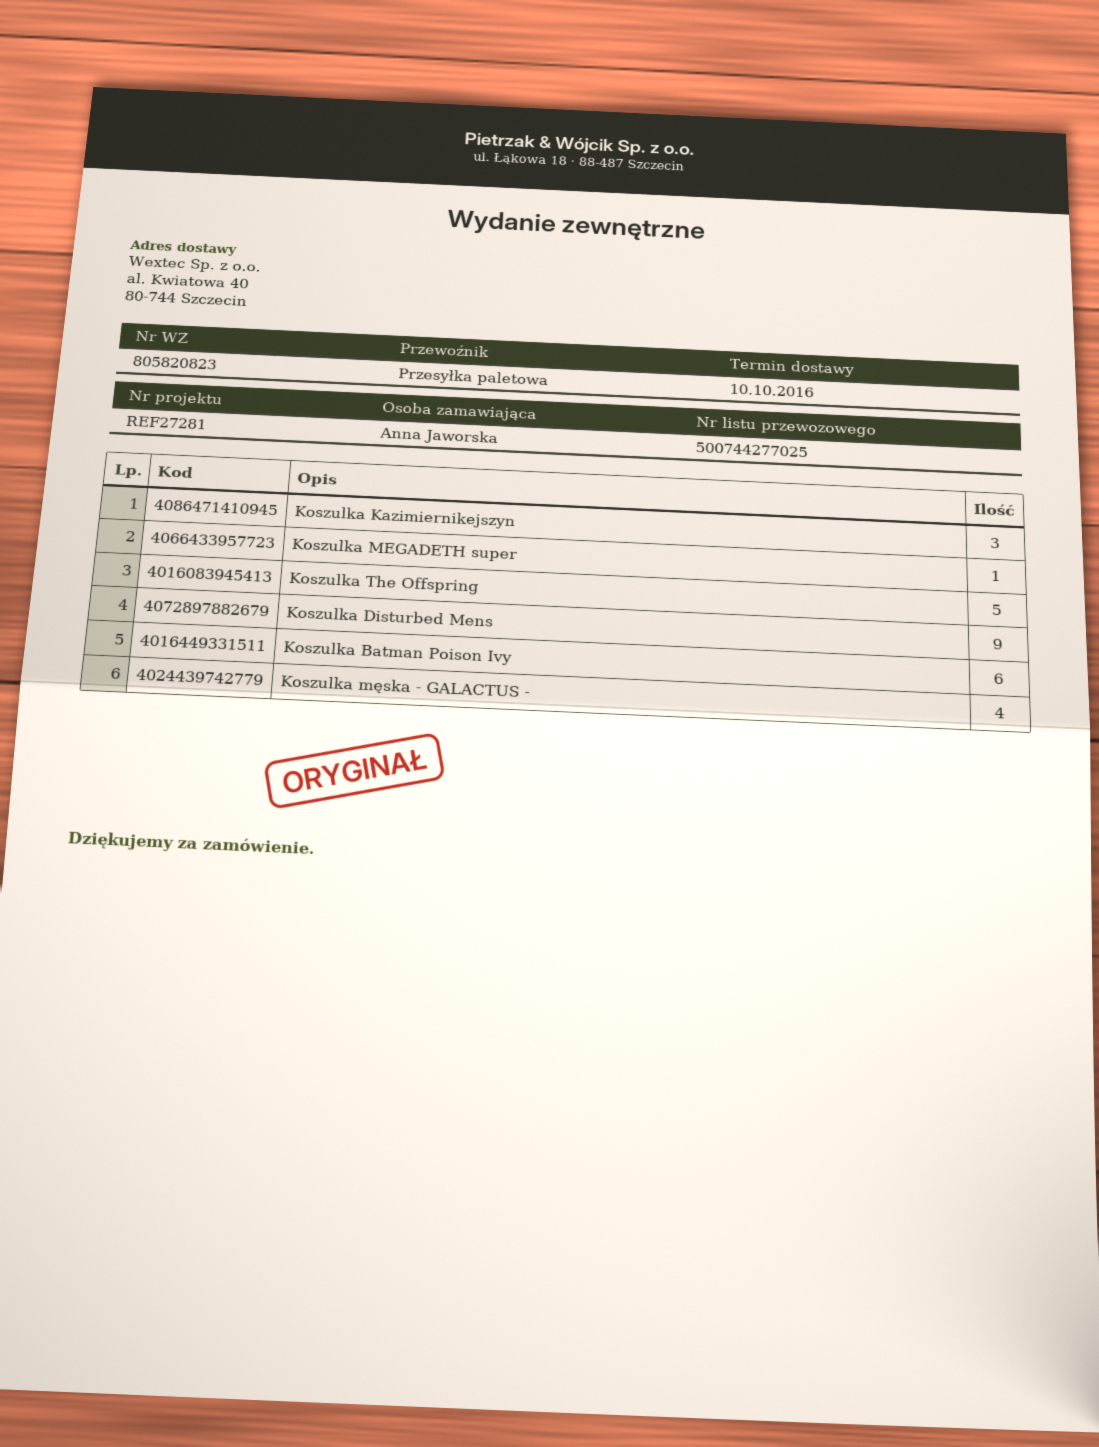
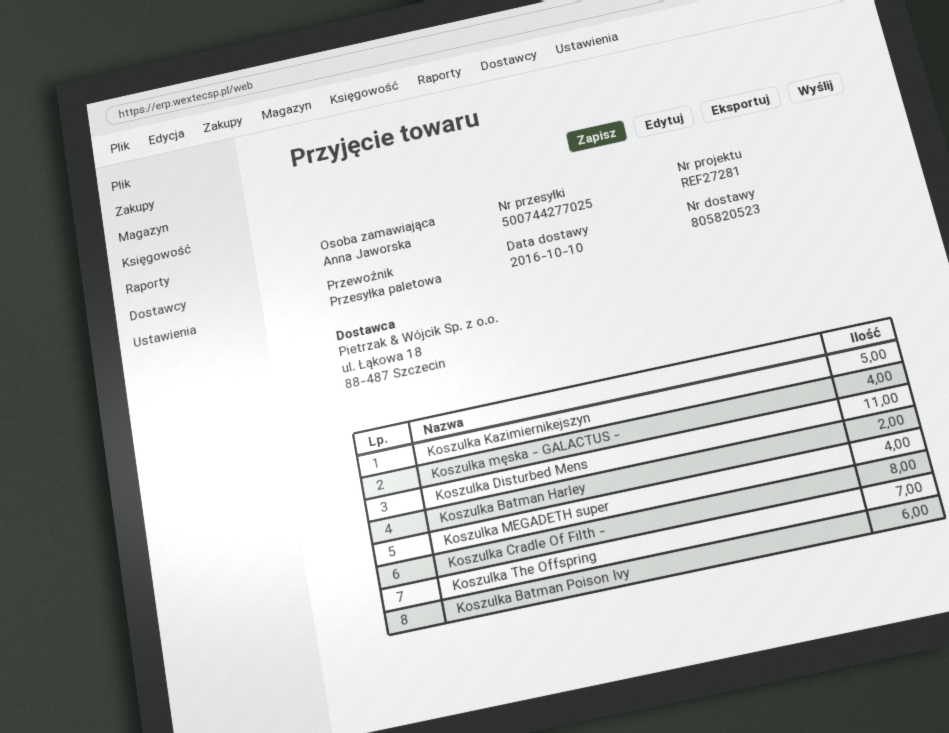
delivery note number: 805820823 -> 805820523
Koszulka Kazimiernikejszyn: 3 -> 5
Koszulka MEGADETH super: 1 -> 4
Koszulka The Offspring: 5 -> 7
Koszulka Disturbed Mens: 9 -> 11
Koszulka Batman Harley: none -> 2
Koszulka Cradle Of Filth -: none -> 8

